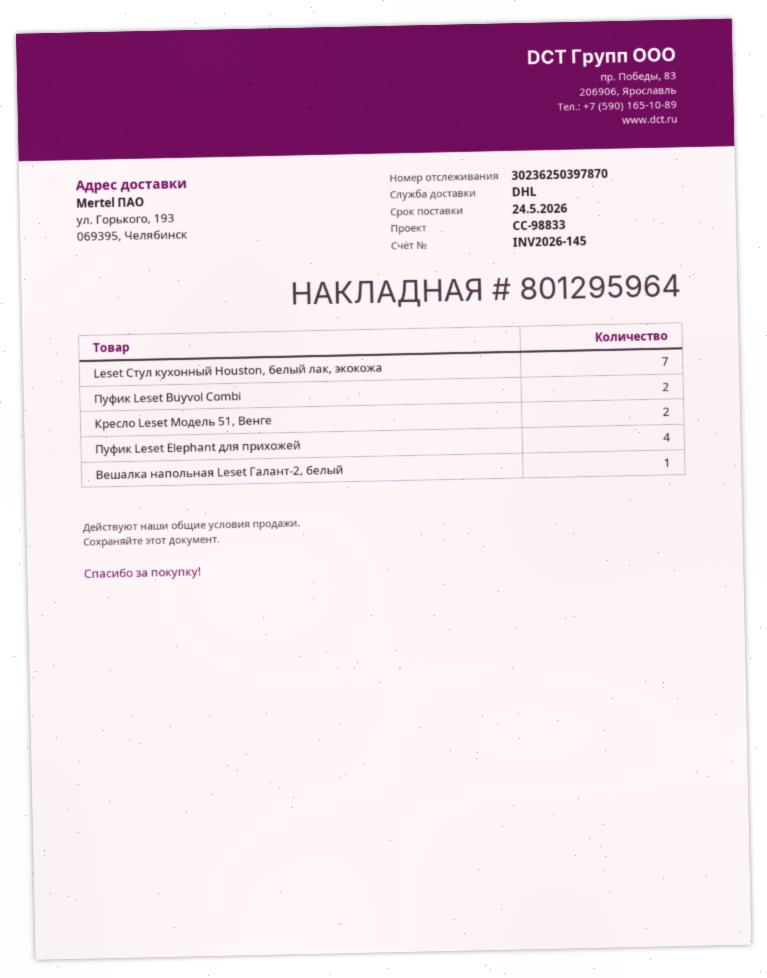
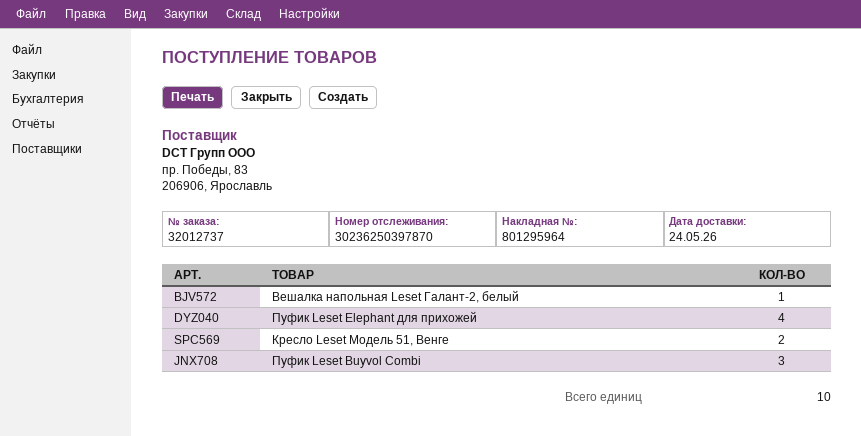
Leset Стул кухонный Houston, белый лак, экокожа: 7 -> none
Пуфик Leset Buyvol Combi: 2 -> 3

